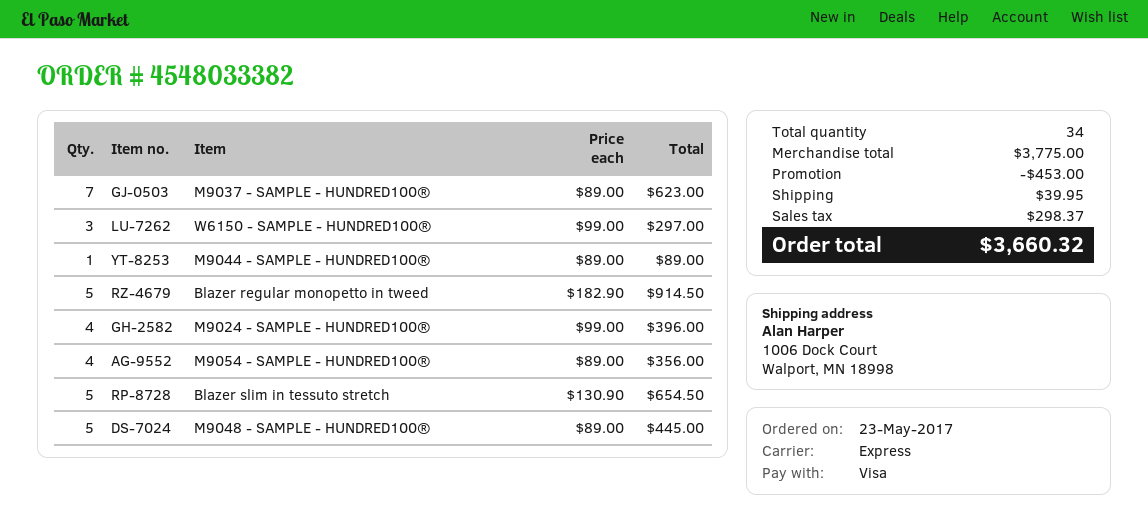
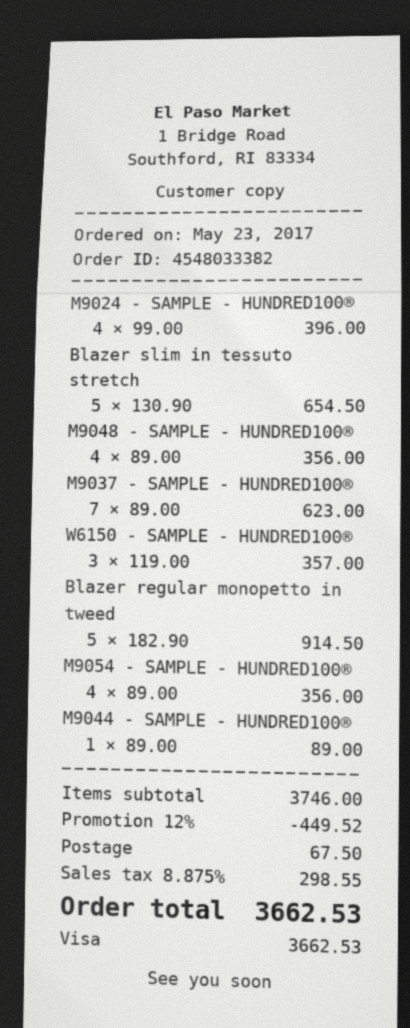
W6150 - SAMPLE - HUNDRED100®: 3 x 99.00 = 297.00 -> 3 x 119.00 = 357.00
M9048 - SAMPLE - HUNDRED100®: 5 x 89.00 = 445.00 -> 4 x 89.00 = 356.00
subtotal: 3775.00 -> 3746.00
discount: 453.00 -> 449.52
shipping: 39.95 -> 67.50
tax: 298.37 -> 298.55
total: 3660.32 -> 3662.53

